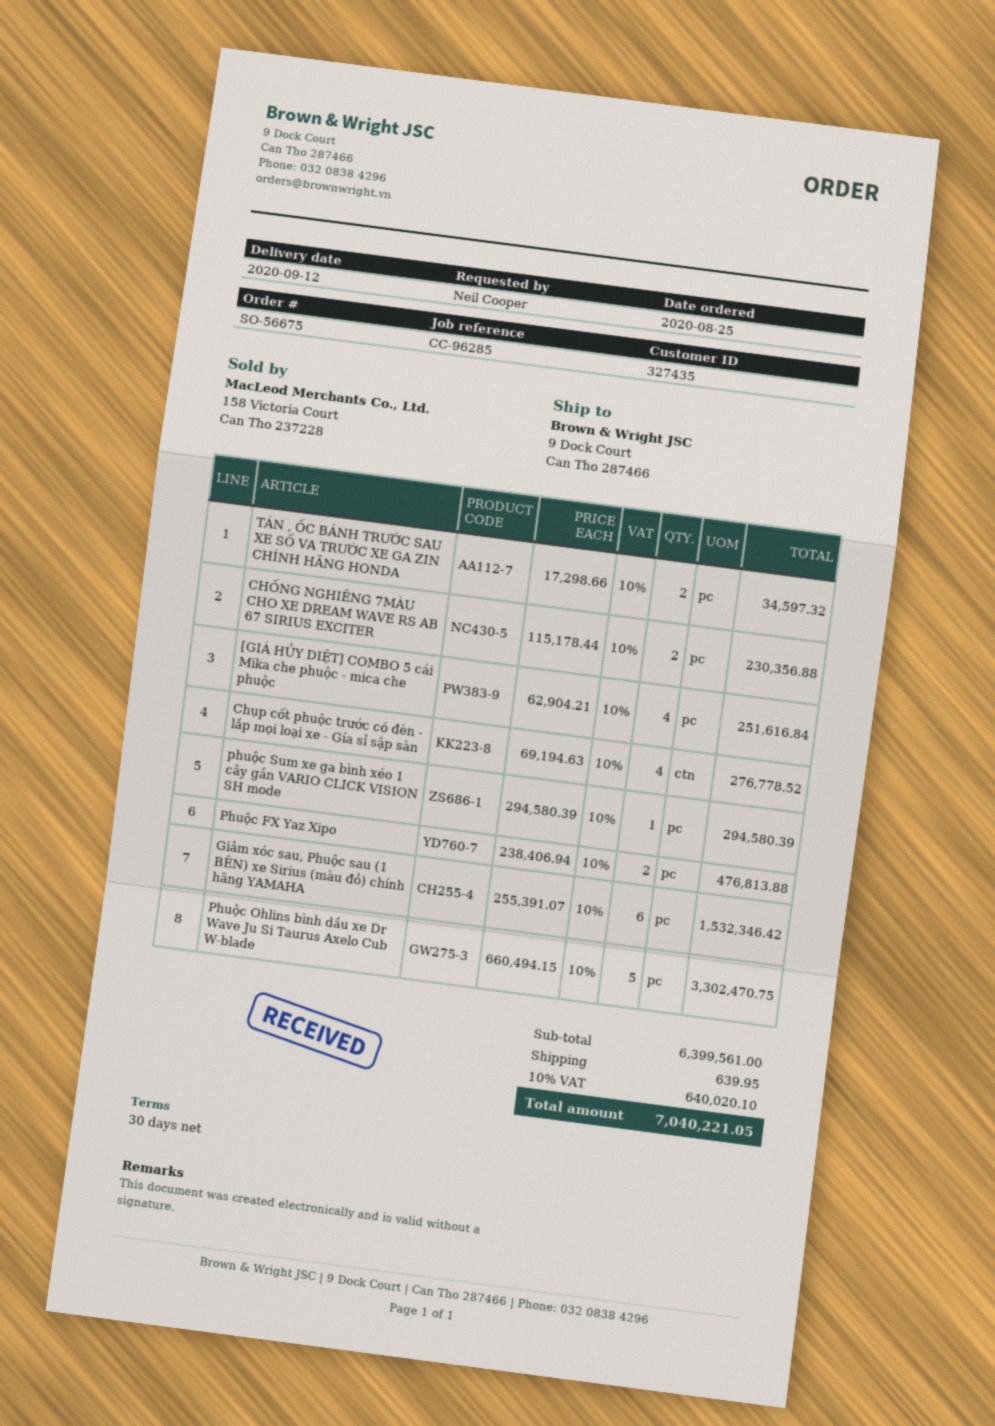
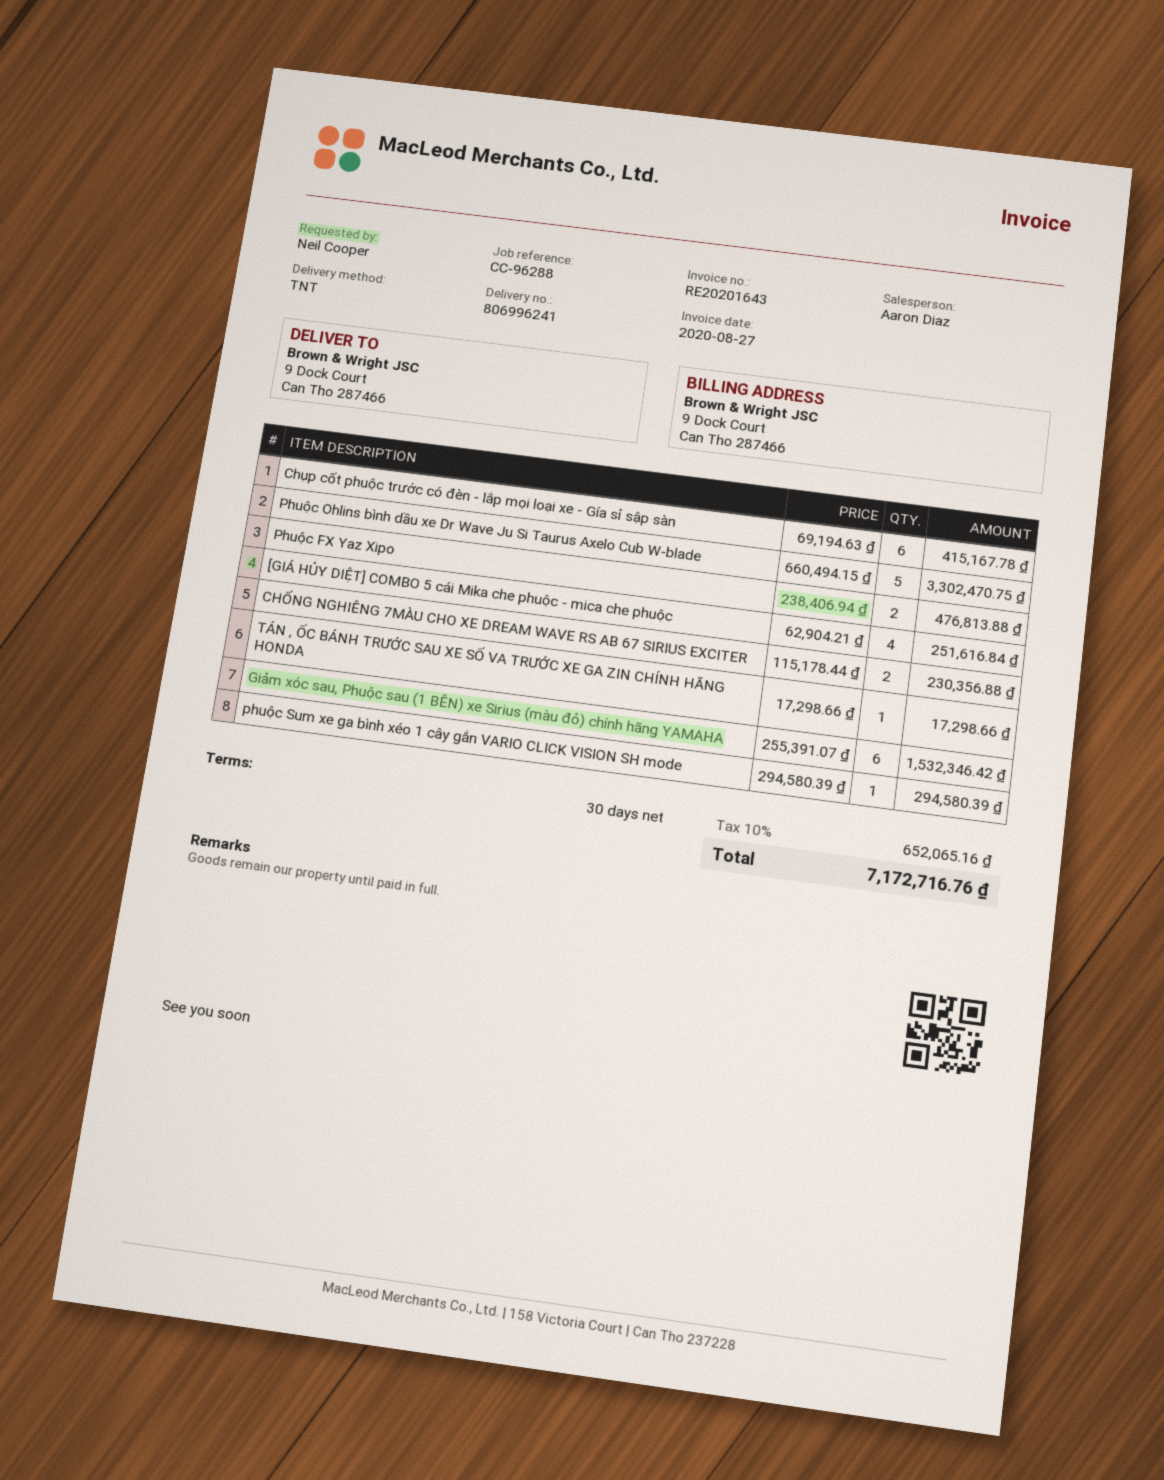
reference: CC-96285 -> CC-96288
TÁN , ỐC BÁNH TRƯỚC SAU XE SỐ VA TRƯỚC XE GA ZIN CHÍNH HÃNG HONDA: 2 x 17298.66 = 34597.32 -> 1 x 17298.66 = 17298.66
Chụp cốt phuộc trước có đèn - lắp mọi loại xe - Gía sỉ sập sàn: 4 x 69194.63 = 276778.52 -> 6 x 69194.63 = 415167.78
shipping: 639.95 -> none
tax: 10% = 640020.10 -> 10% = 652065.16
total: 7040221.05 -> 7172716.76

